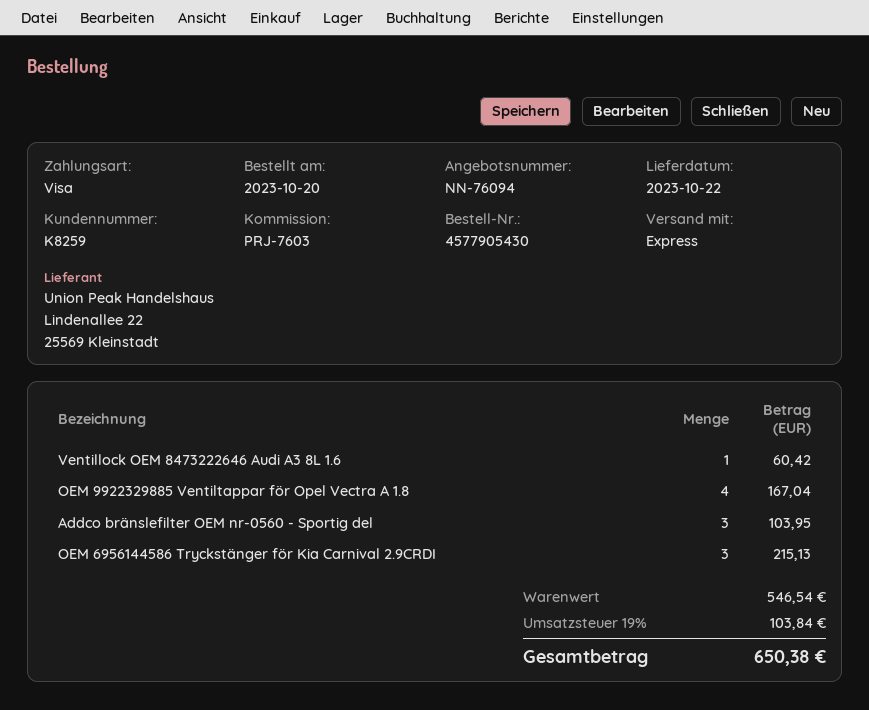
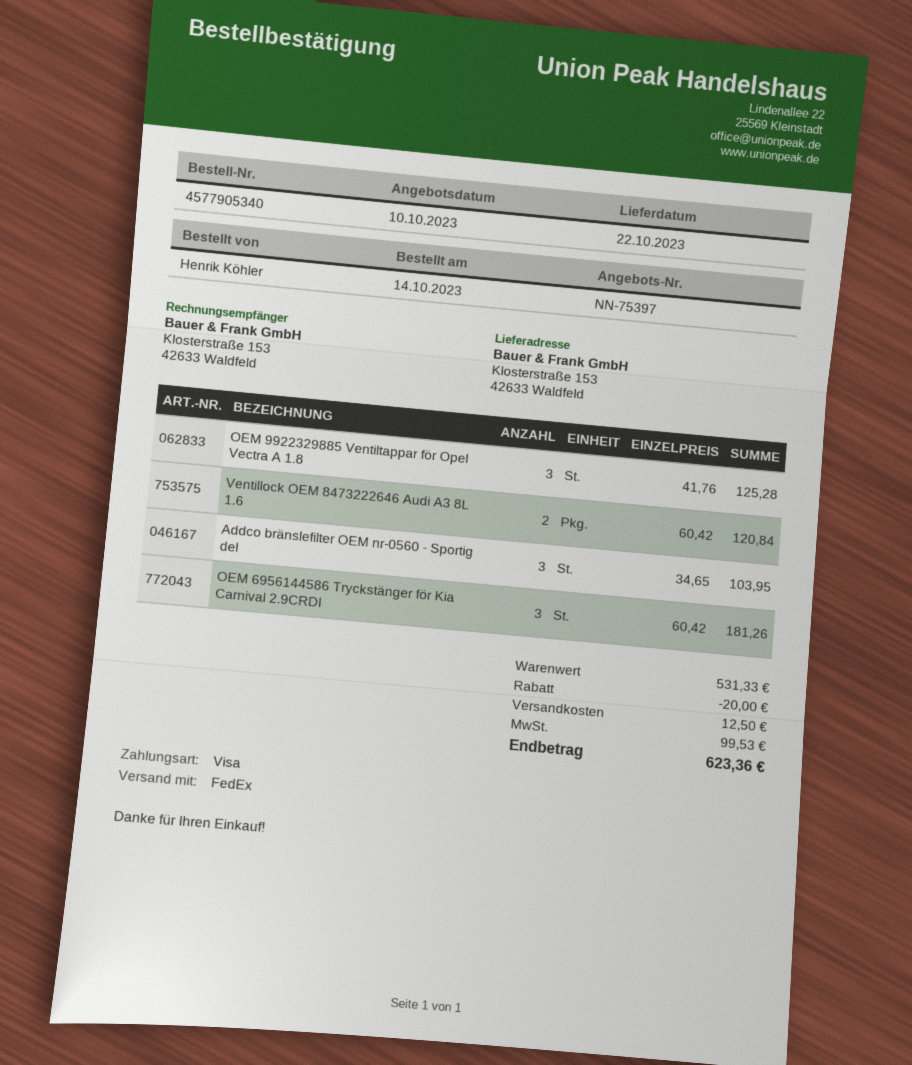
quote number: NN-76094 -> NN-75397
order number: 4577905430 -> 4577905340
order date: 2023-10-20 -> 2023-10-14
shipping method: express -> FedEx
Ventillock OEM 8473222646 Audi A3 8L 1.6: 1 for 60.42 -> 2 for 120.84
OEM 9922329885 Ventiltappar för Opel Vectra A 1.8: 4 for 167.04 -> 3 for 125.28
OEM 6956144586 Tryckstänger för Kia Carnival 2.9CRDI: 3 for 215.13 -> 3 for 181.26
subtotal: 546.54 -> 531.33
discount: none -> 20.00
shipping: none -> 12.50
tax: 103.84 -> 99.53
total: 650.38 -> 623.36

